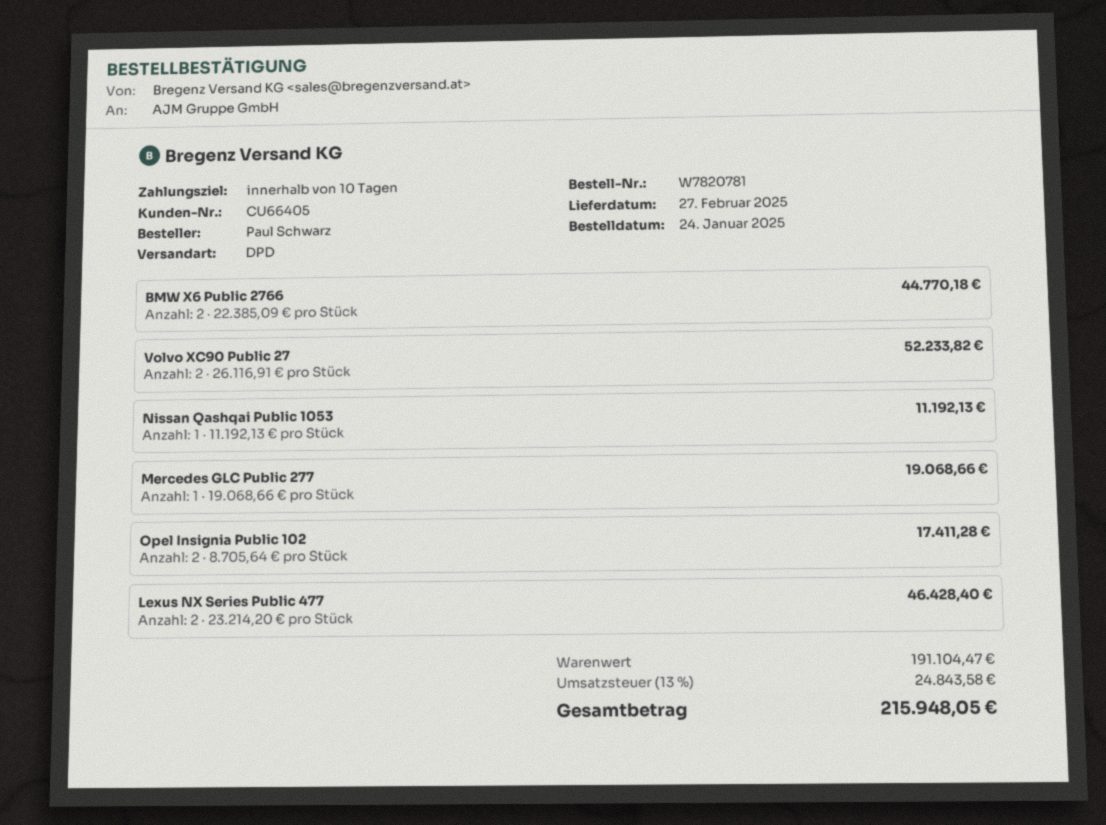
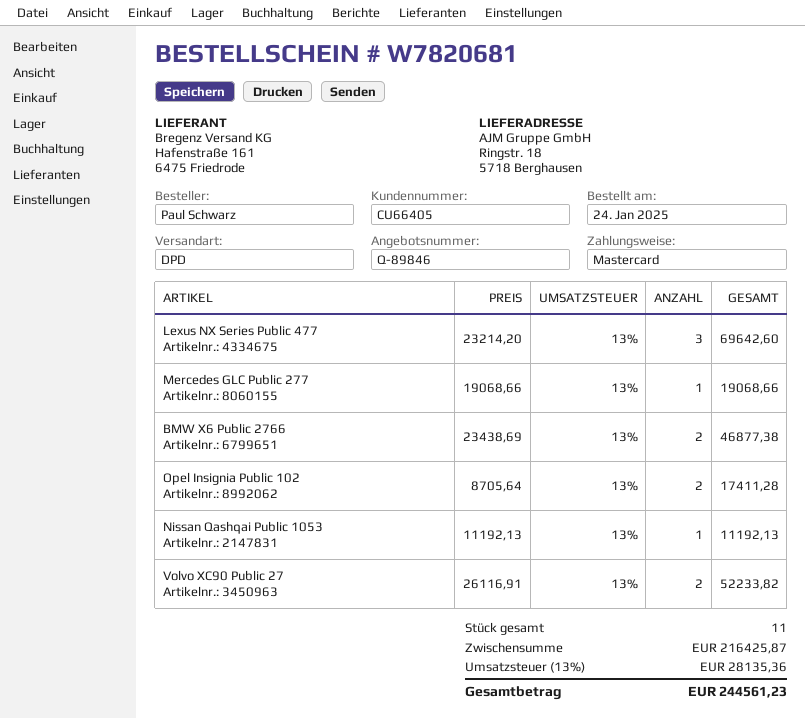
order number: W7820781 -> W7820681
BMW X6 Public 2766: 2 x 22385.09 = 44770.18 -> 2 x 23438.69 = 46877.38
Lexus NX Series Public 477: 2 x 23214.20 = 46428.40 -> 3 x 23214.20 = 69642.60
subtotal: 191104.47 -> 216425.87
tax: 13% = 24843.58 -> 13% = 28135.36
total: 215948.05 -> 244561.23

